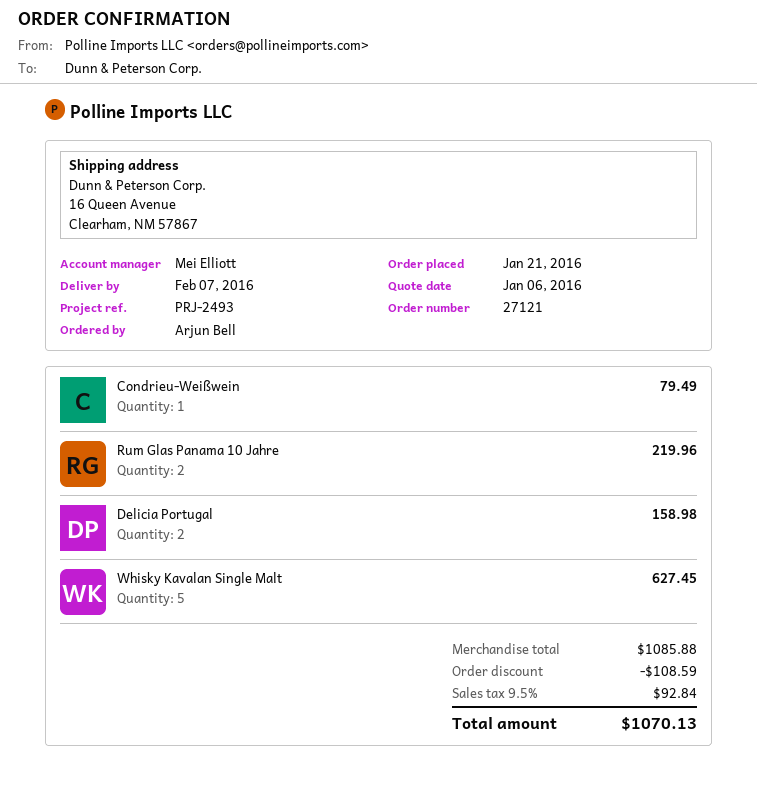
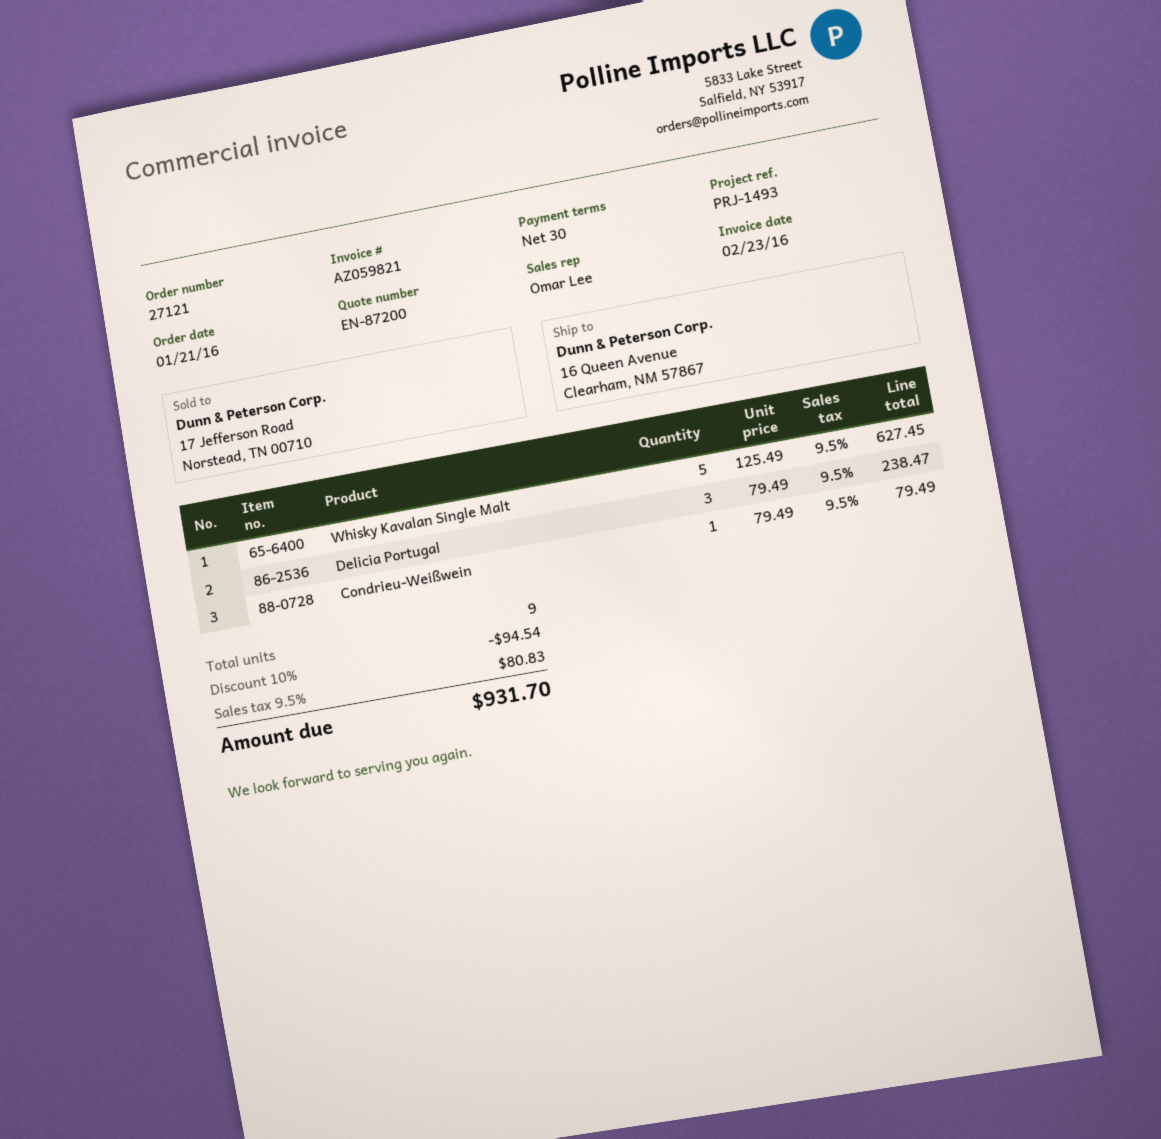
reference: PRJ-2493 -> PRJ-1493
sales rep: Mei Elliott -> Omar Lee
Rum Glas Panama 10 Jahre: 2 for 219.96 -> none
Delicia Portugal: 2 for 158.98 -> 3 for 238.47
discount: 108.59 -> 94.54
tax: 9.5% = 92.84 -> 9.5% = 80.83
total: 1070.13 -> 931.70

